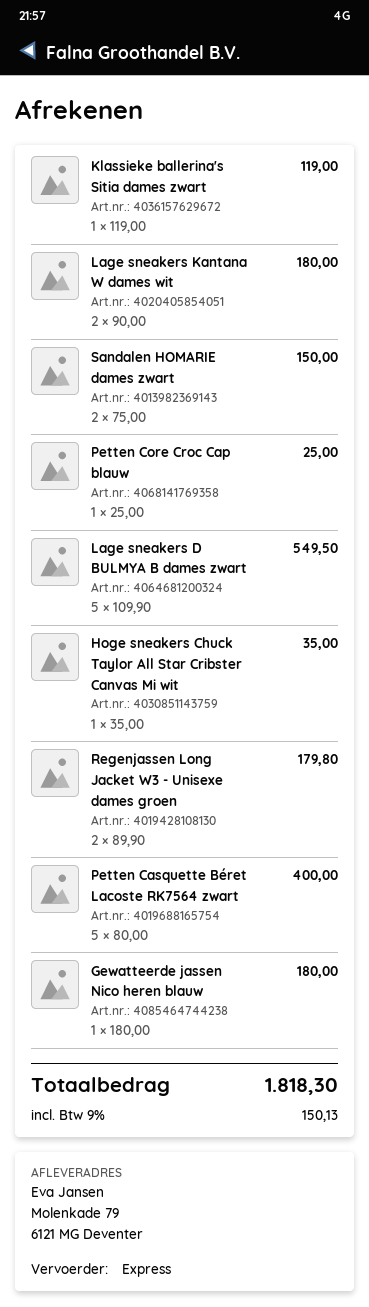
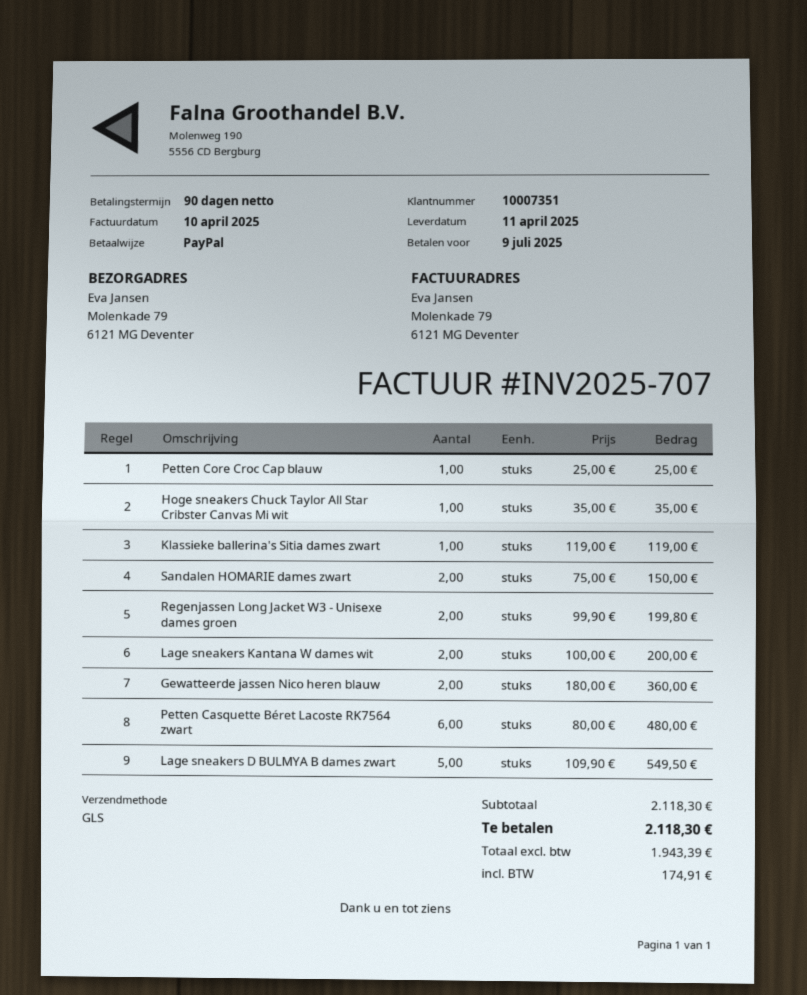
shipping method: express -> GLS
Lage sneakers Kantana W dames wit: 2 x 90.00 = 180.00 -> 2 x 100.00 = 200.00
Regenjassen Long Jacket W3 - Unisexe dames groen: 2 x 89.90 = 179.80 -> 2 x 99.90 = 199.80
Petten Casquette Béret Lacoste RK7564 zwart: 5 x 80.00 = 400.00 -> 6 x 80.00 = 480.00
Gewatteerde jassen Nico heren blauw: 1 x 180.00 = 180.00 -> 2 x 180.00 = 360.00
tax: 150.13 -> 174.91
total: 1818.30 -> 2118.30

